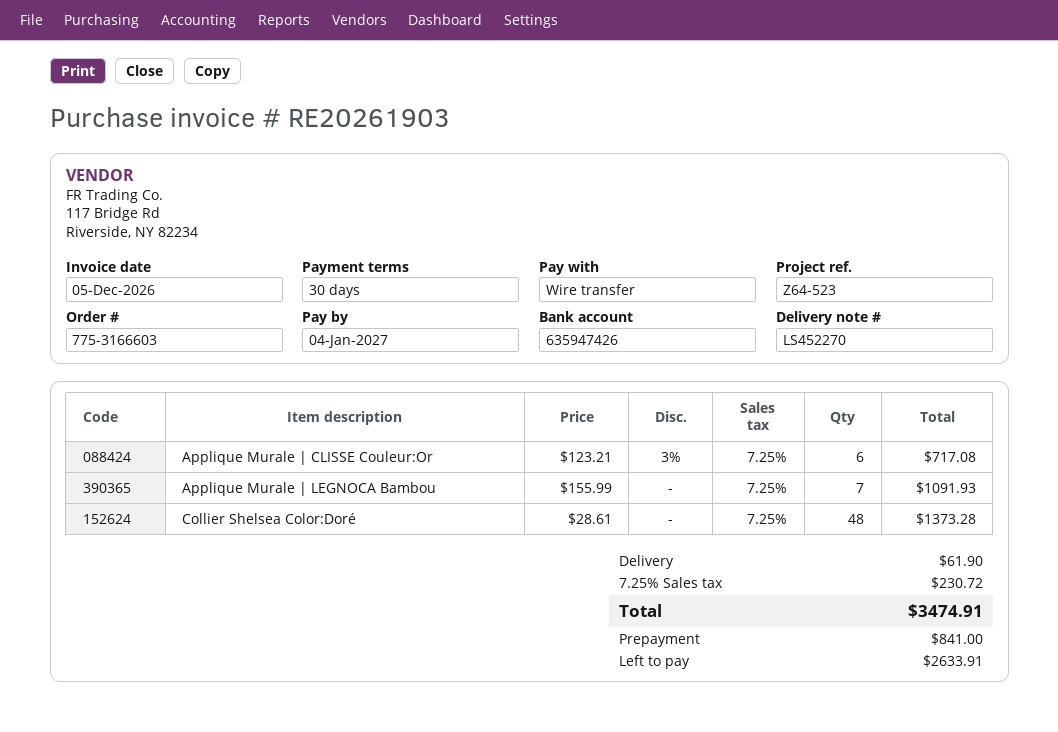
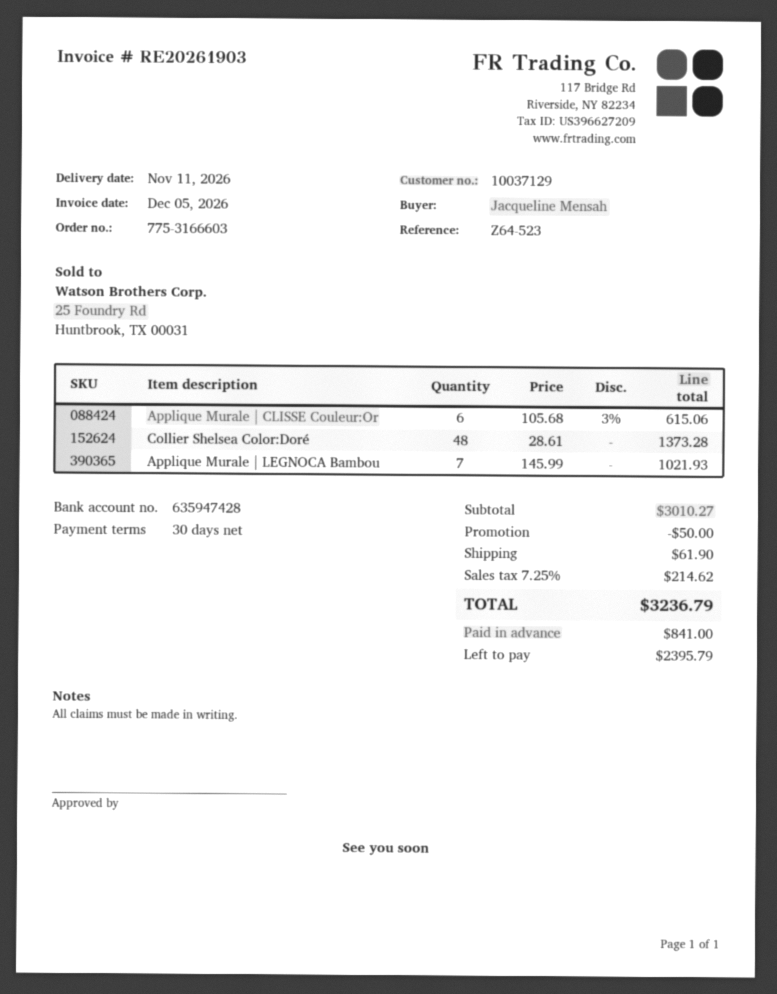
bank account: 635947426 -> 635947428
Applique Murale | CLISSE Couleur:Or: 6 x 123.21 - 3% = 717.08 -> 6 x 105.68 - 3% = 615.06
Applique Murale | LEGNOCA Bambou: 7 x 155.99 = 1091.93 -> 7 x 145.99 = 1021.93
discount: none -> 50.00
tax: 7.25% = 230.72 -> 7.25% = 214.62
total: 3474.91 -> 3236.79
balance: 2633.91 -> 2395.79

